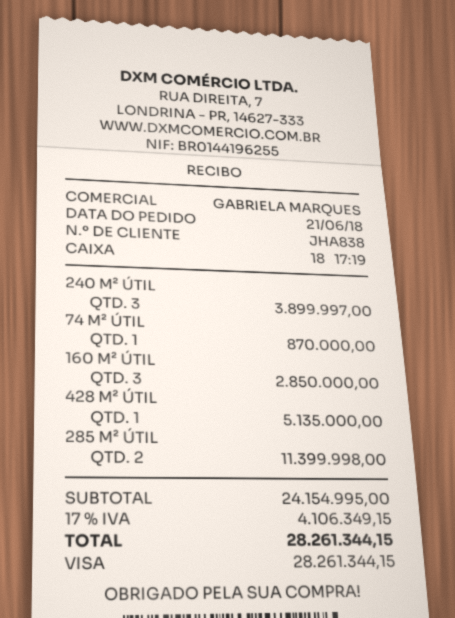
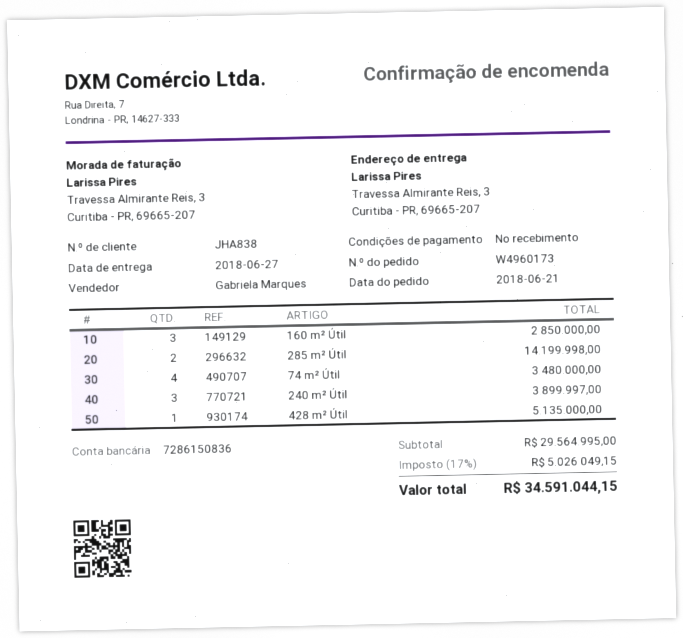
74 M² ÚTIL: 1 for 870000.00 -> 4 for 3480000.00
285 M² ÚTIL: 2 for 11399998.00 -> 2 for 14199998.00
subtotal: 24154995.00 -> 29564995.00
tax: 17% = 4106349.15 -> 17% = 5026049.15
total: 28261344.15 -> 34591044.15

